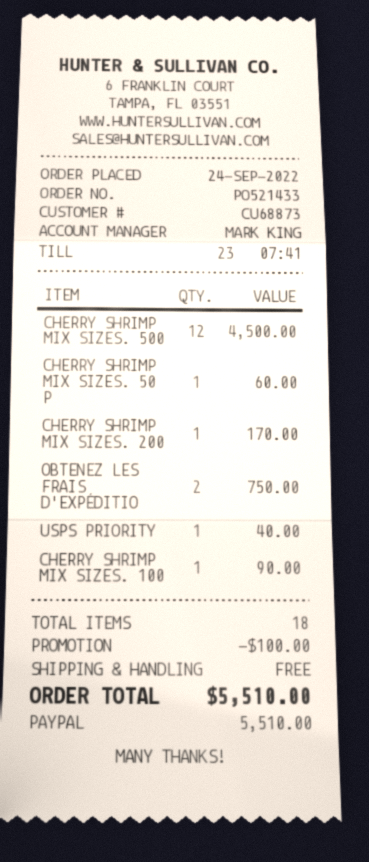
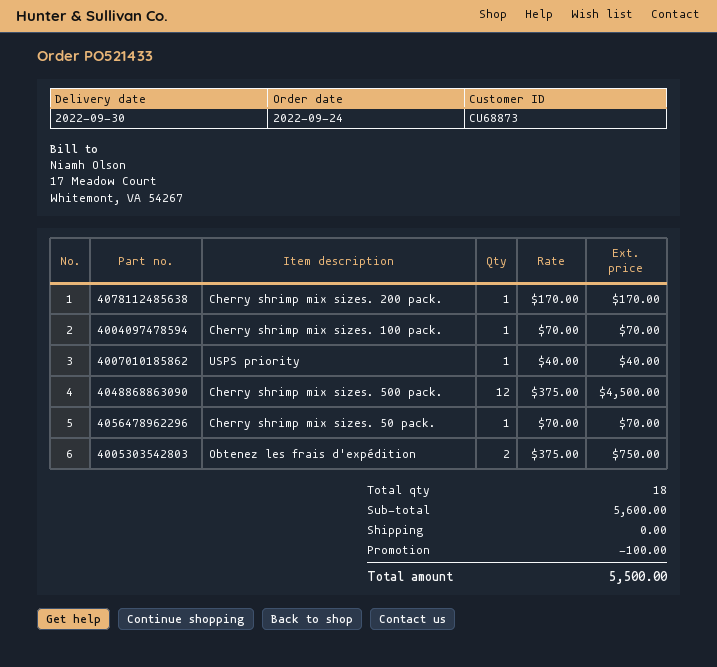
CHERRY SHRIMP MIX SIZES. 50 P: 1 for 60.00 -> 1 for 70.00
CHERRY SHRIMP MIX SIZES. 100: 1 for 90.00 -> 1 for 70.00
total: 5510.00 -> 5500.00

